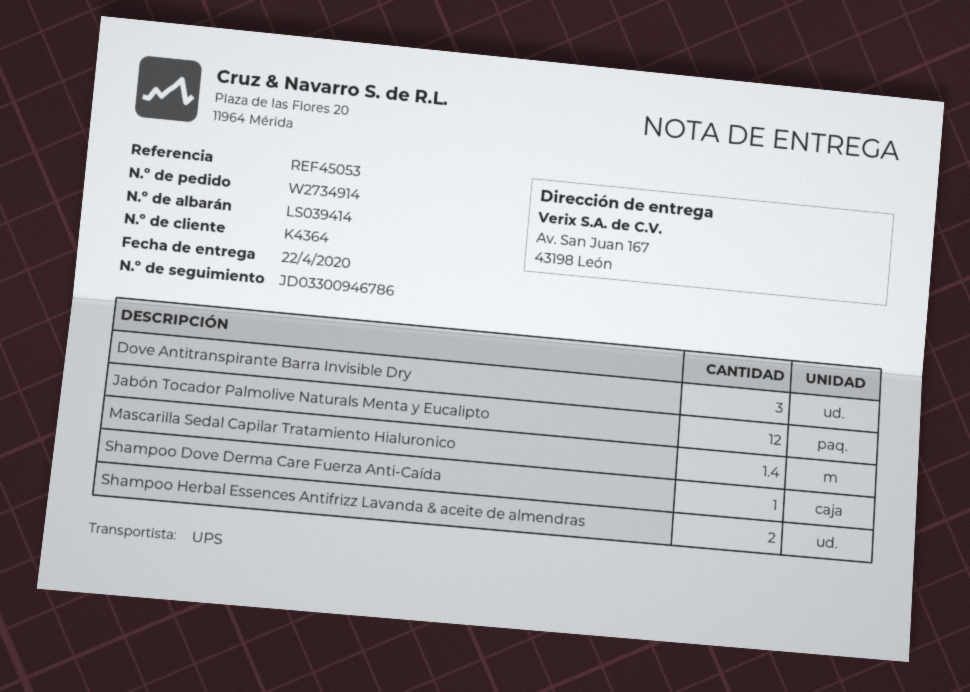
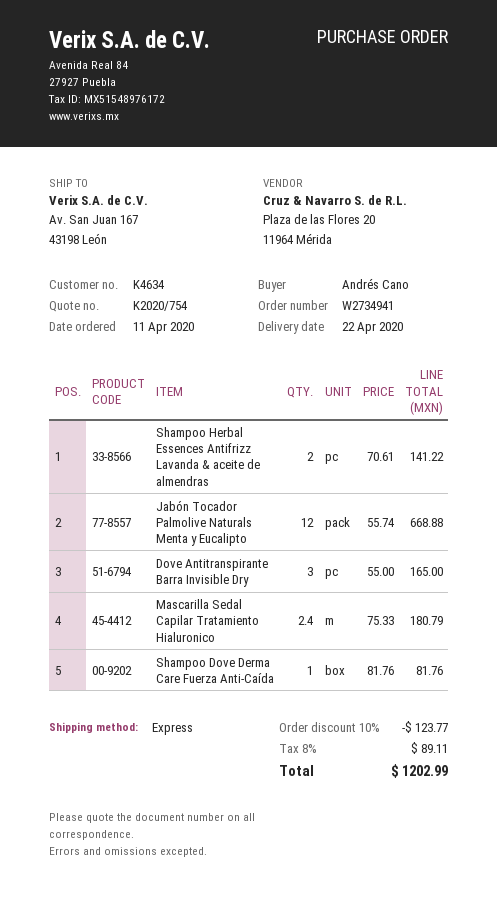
order number: W2734914 -> W2734941
customer number: K4364 -> K4634
shipping method: UPS -> express
Mascarilla Sedal Capilar Tratamiento Hialuronico: 1.4 -> 2.4

